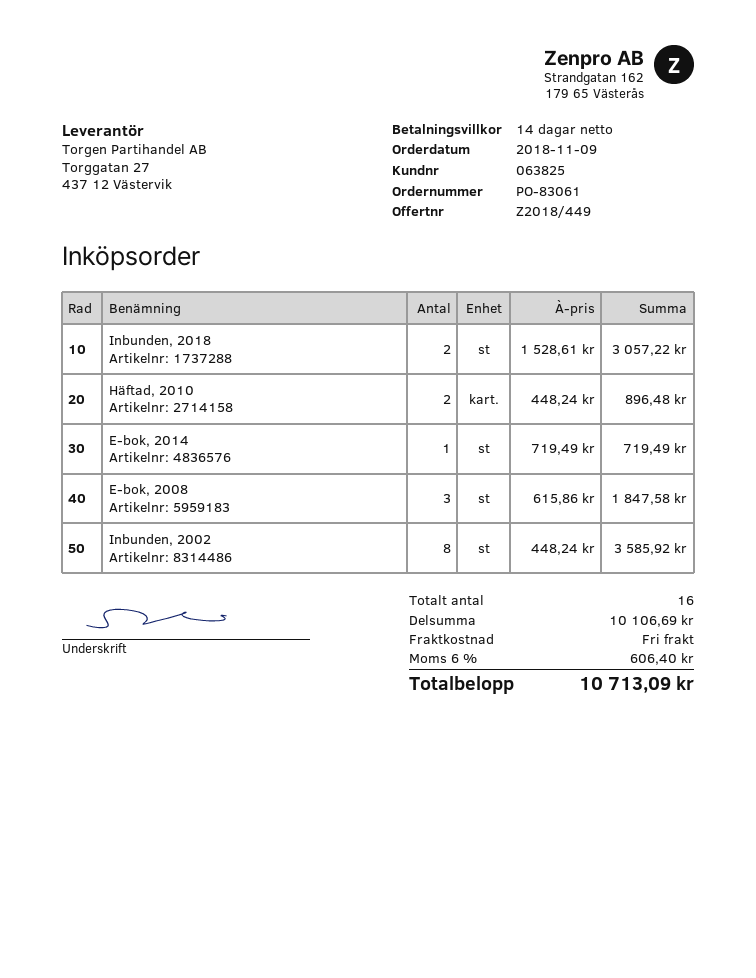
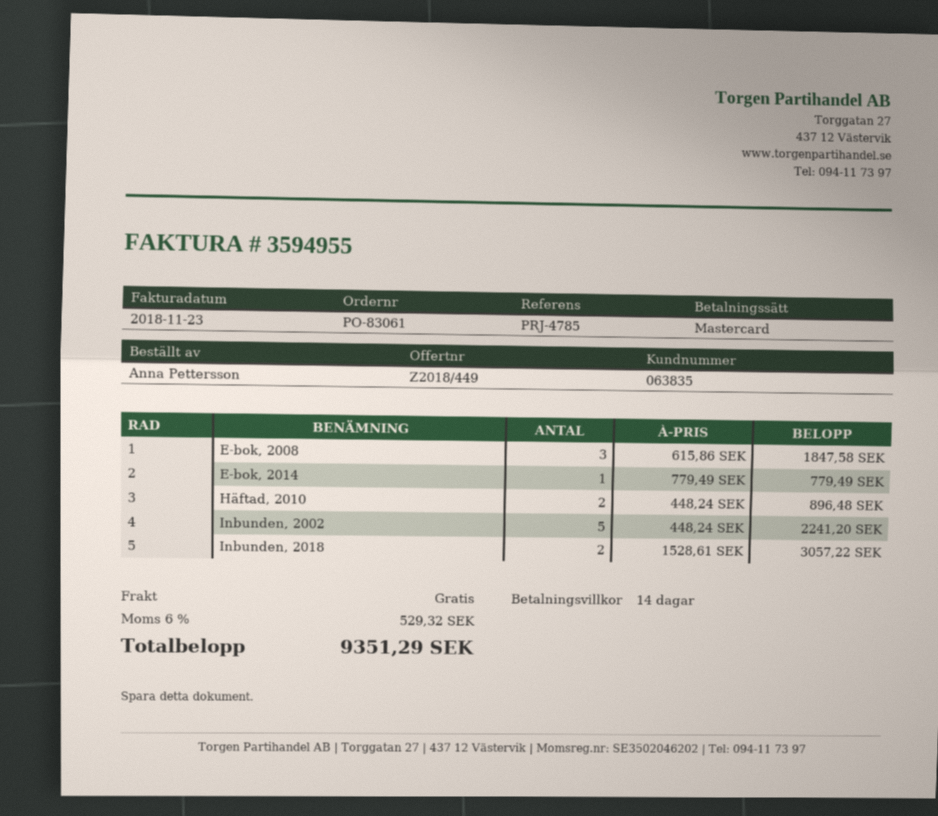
customer number: 063825 -> 063835
E-bok, 2014: 1 x 719.49 = 719.49 -> 1 x 779.49 = 779.49
Inbunden, 2002: 8 x 448.24 = 3585.92 -> 5 x 448.24 = 2241.20
tax: 6% = 606.40 -> 6% = 529.32
total: 10713.09 -> 9351.29

